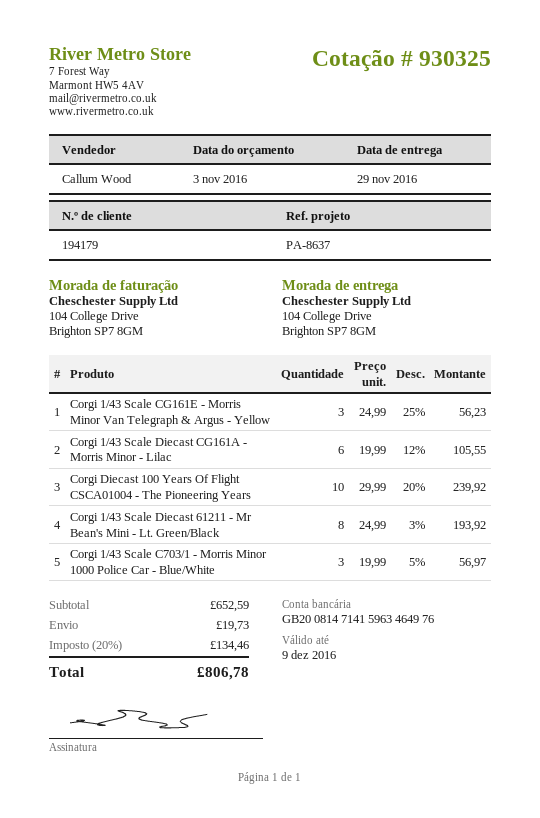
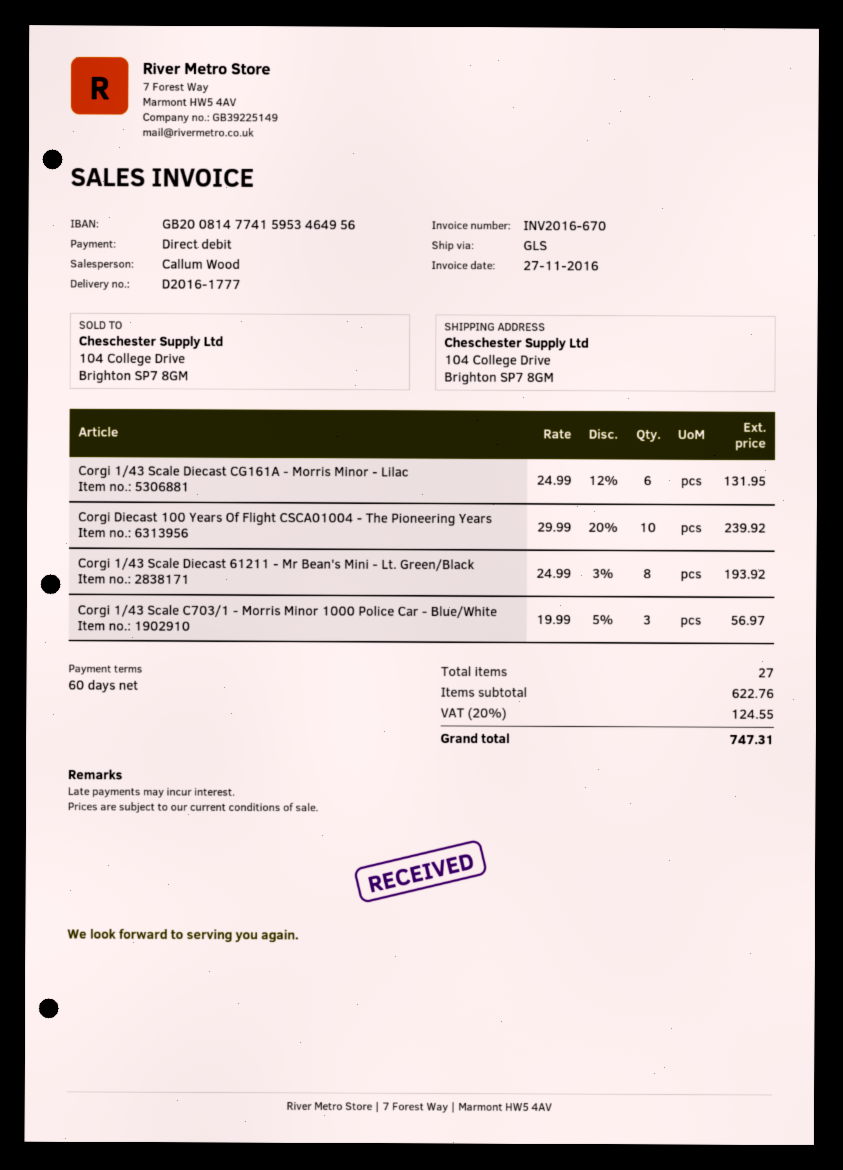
bank account: GB20081471415963464976 -> GB20081477415953464956
Corgi 1/43 Scale CG161E - Morris Minor Van Telegraph & Argus - Yellow: 3 x 24.99 - 25% = 56.23 -> none
Corgi 1/43 Scale Diecast CG161A - Morris Minor - Lilac: 6 x 19.99 - 12% = 105.55 -> 6 x 24.99 - 12% = 131.95
subtotal: 652.59 -> 622.76
shipping: 19.73 -> none
tax: 20% = 134.46 -> 20% = 124.55
total: 806.78 -> 747.31

